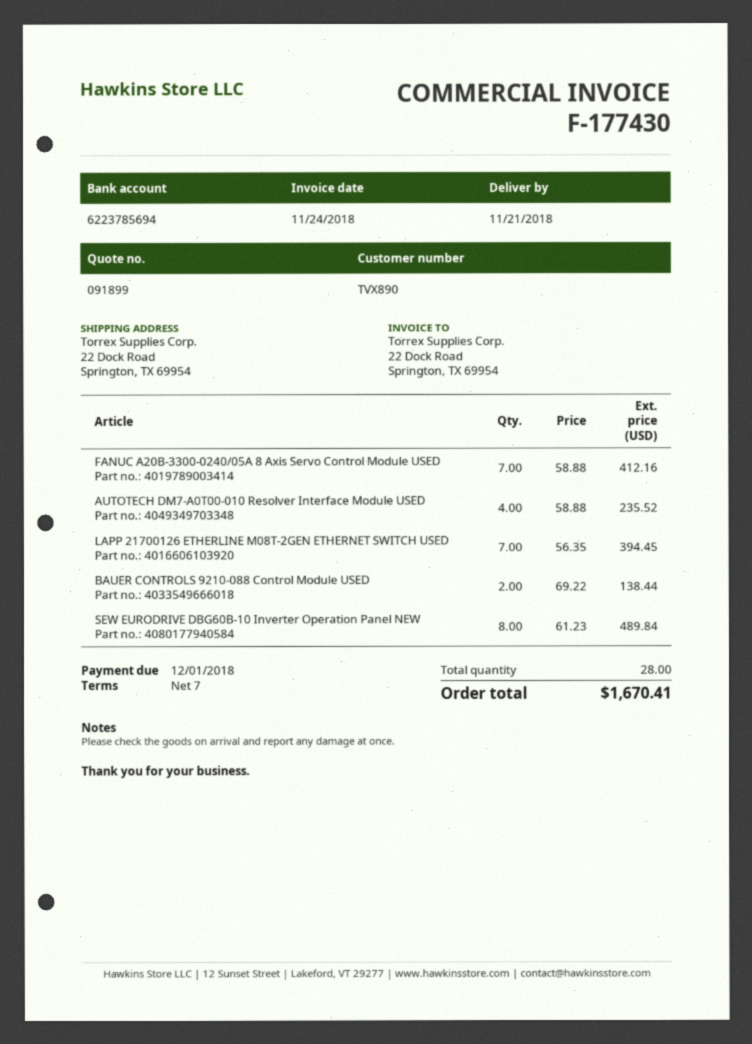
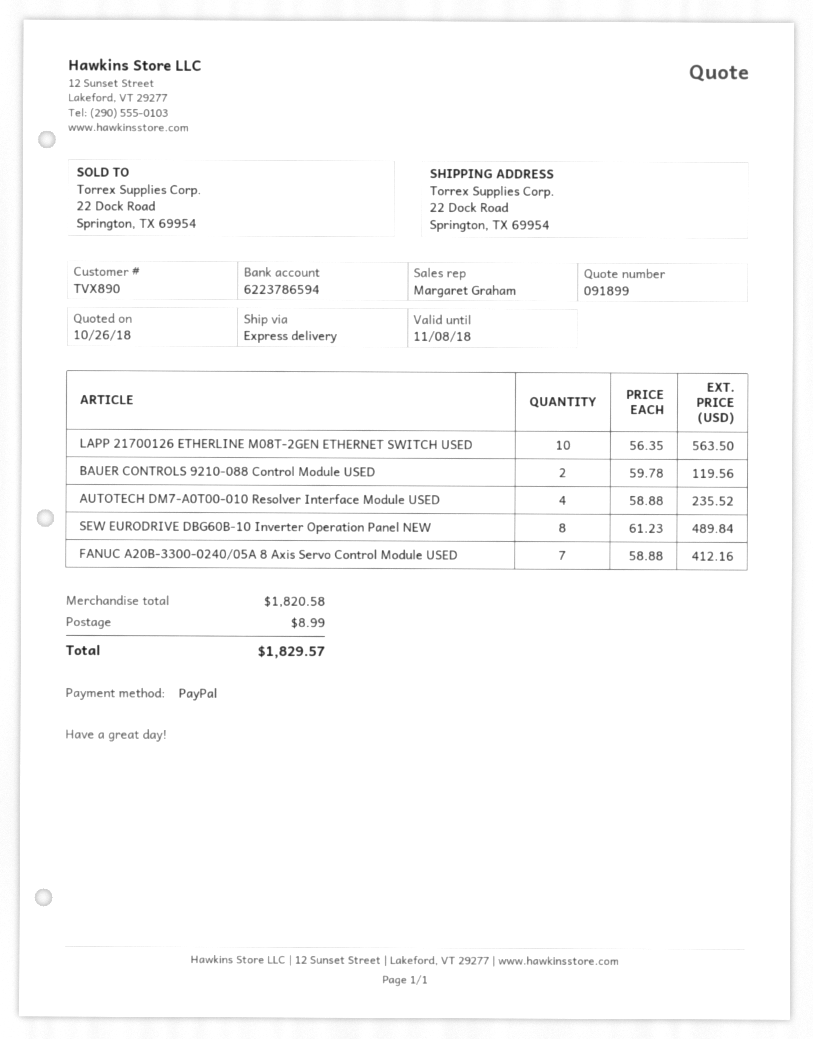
bank account: 6223785694 -> 6223786594
LAPP 21700126 ETHERLINE M08T-2GEN ETHERNET SWITCH USED: 7 x 56.35 = 394.45 -> 10 x 56.35 = 563.50
BAUER CONTROLS 9210-088 Control Module USED: 2 x 69.22 = 138.44 -> 2 x 59.78 = 119.56
shipping: none -> 8.99
total: 1670.41 -> 1829.57

